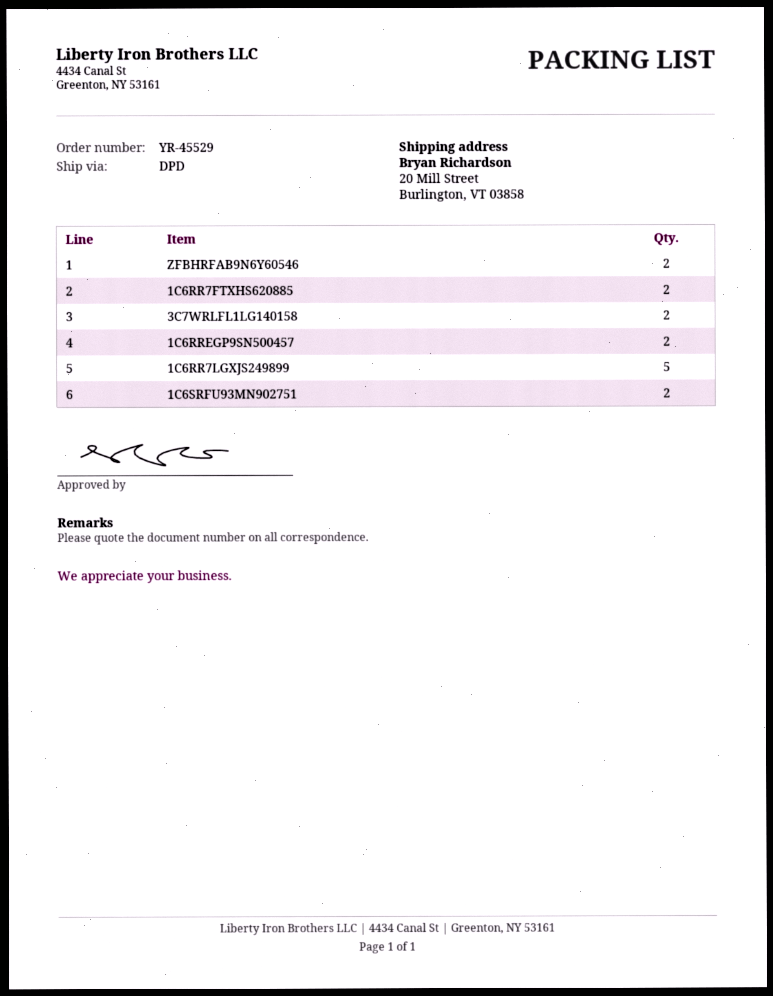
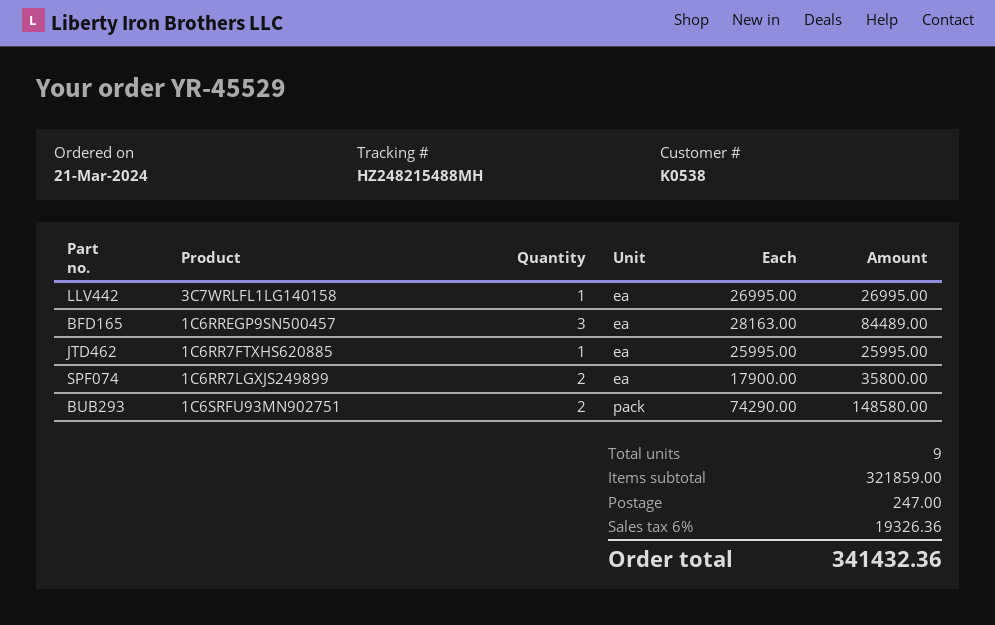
ZFBHRFAB9N6Y60546: 2 -> none
1C6RR7FTXHS620885: 2 -> 1
3C7WRLFL1LG140158: 2 -> 1
1C6RREGP9SN500457: 2 -> 3
1C6RR7LGXJS249899: 5 -> 2

